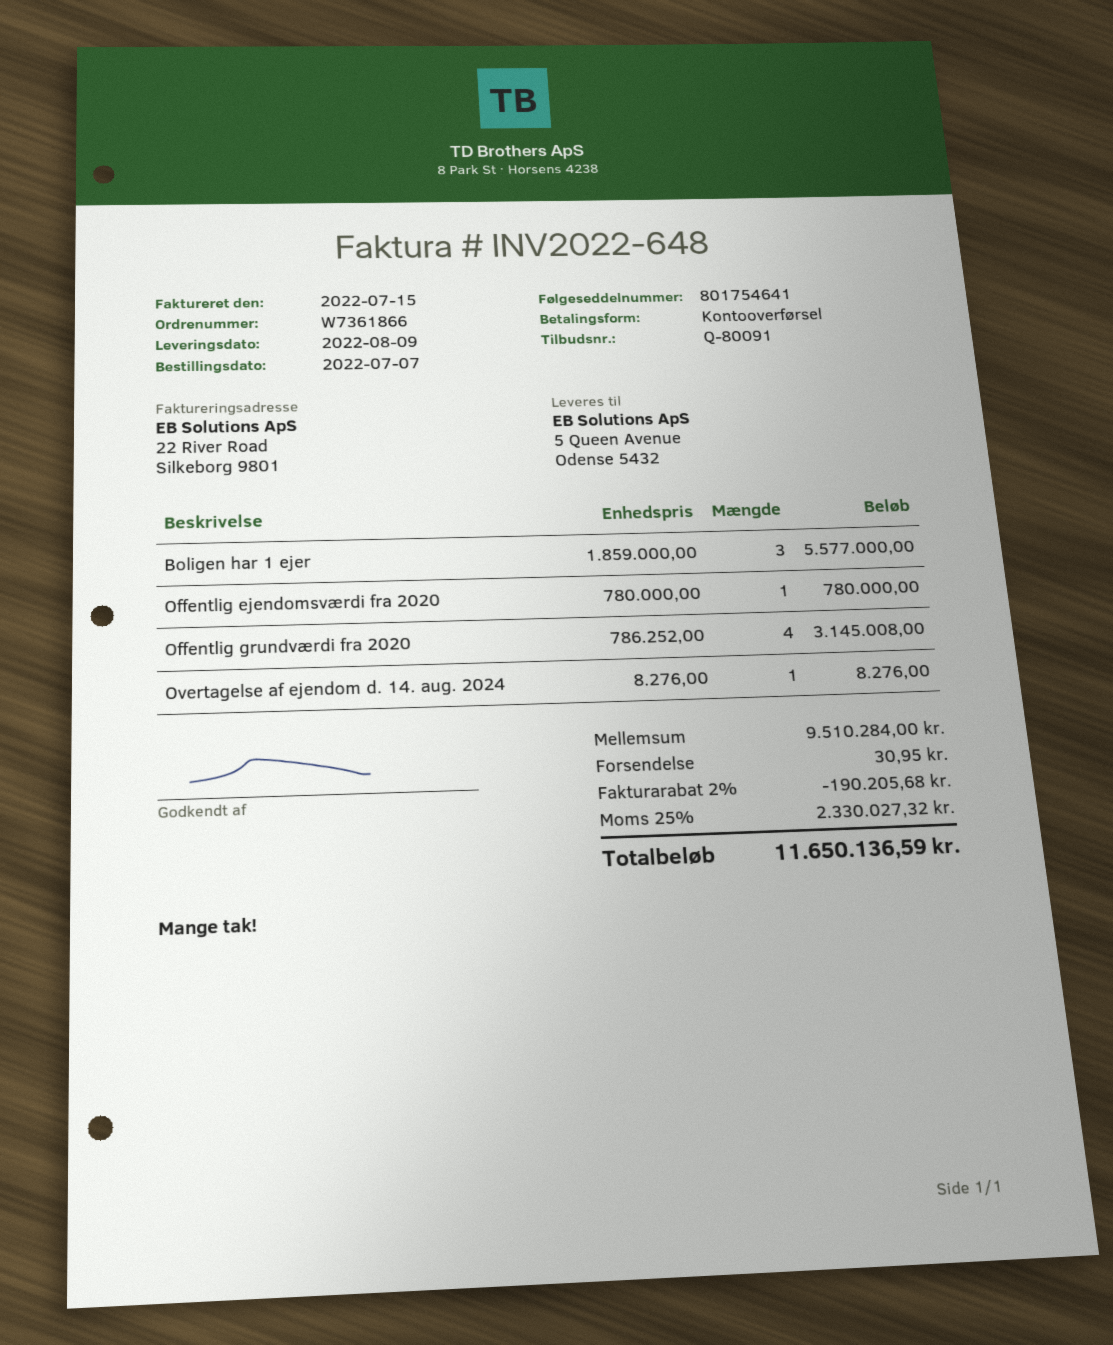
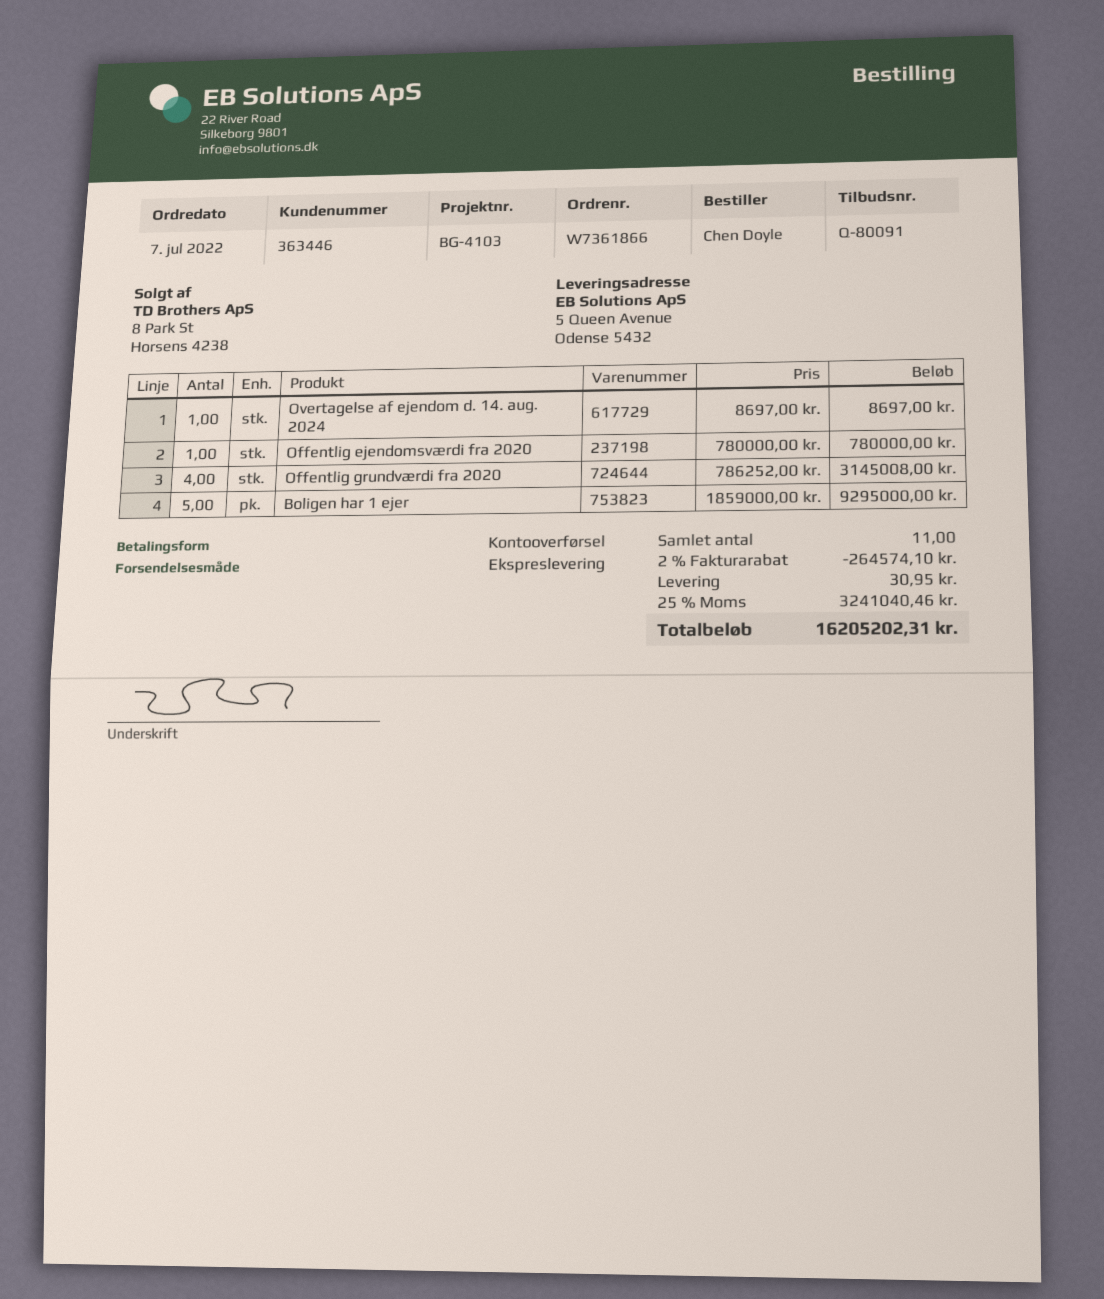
Boligen har 1 ejer: 3 x 1859000.00 = 5577000.00 -> 5 x 1859000.00 = 9295000.00
Overtagelse af ejendom d. 14. aug. 2024: 1 x 8276.00 = 8276.00 -> 1 x 8697.00 = 8697.00
discount: 2% = 190205.68 -> 2% = 264574.10
tax: 25% = 2330027.32 -> 25% = 3241040.46
total: 11650136.59 -> 16205202.31

